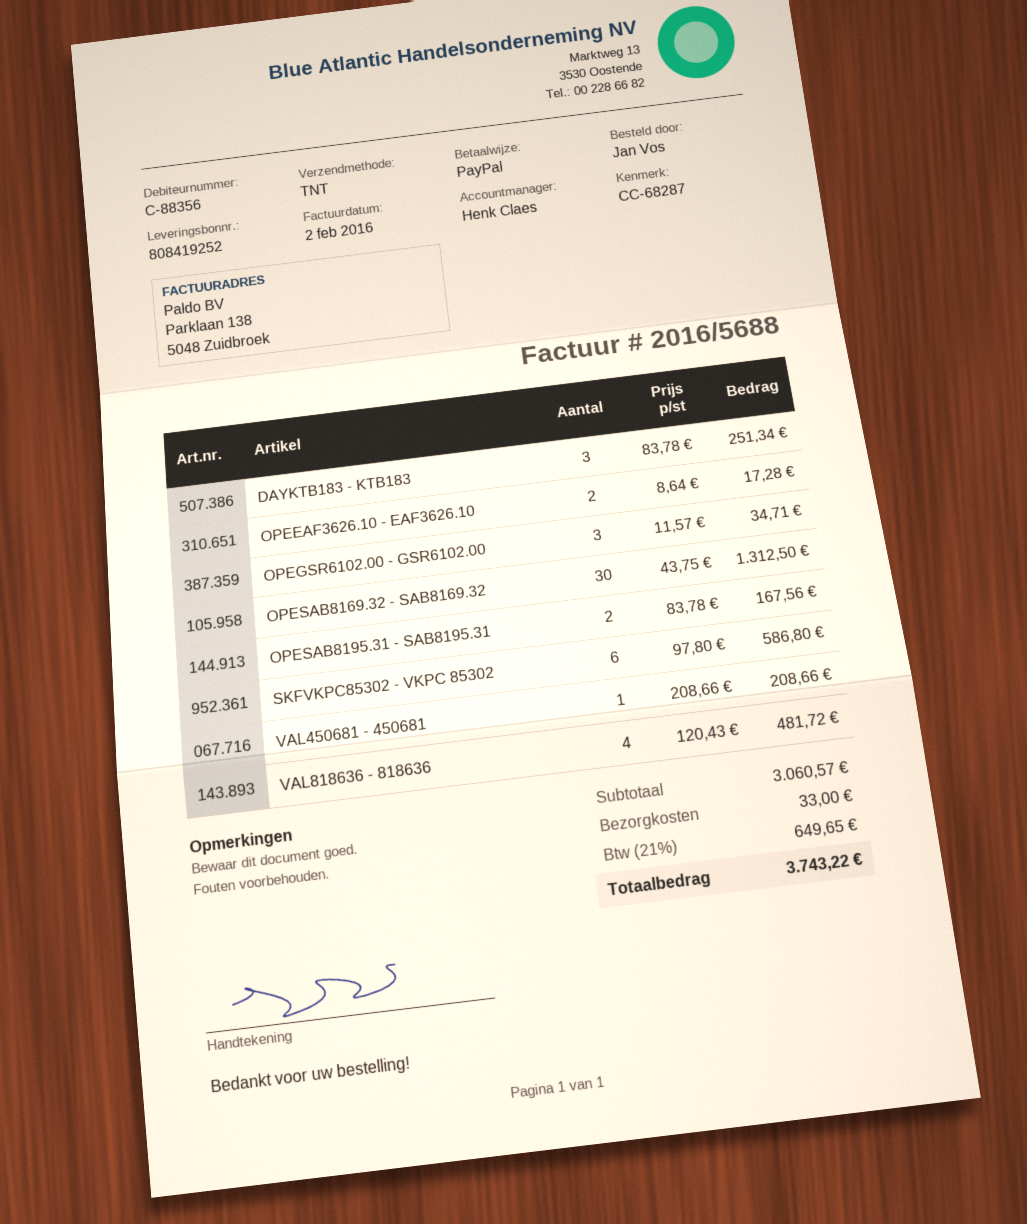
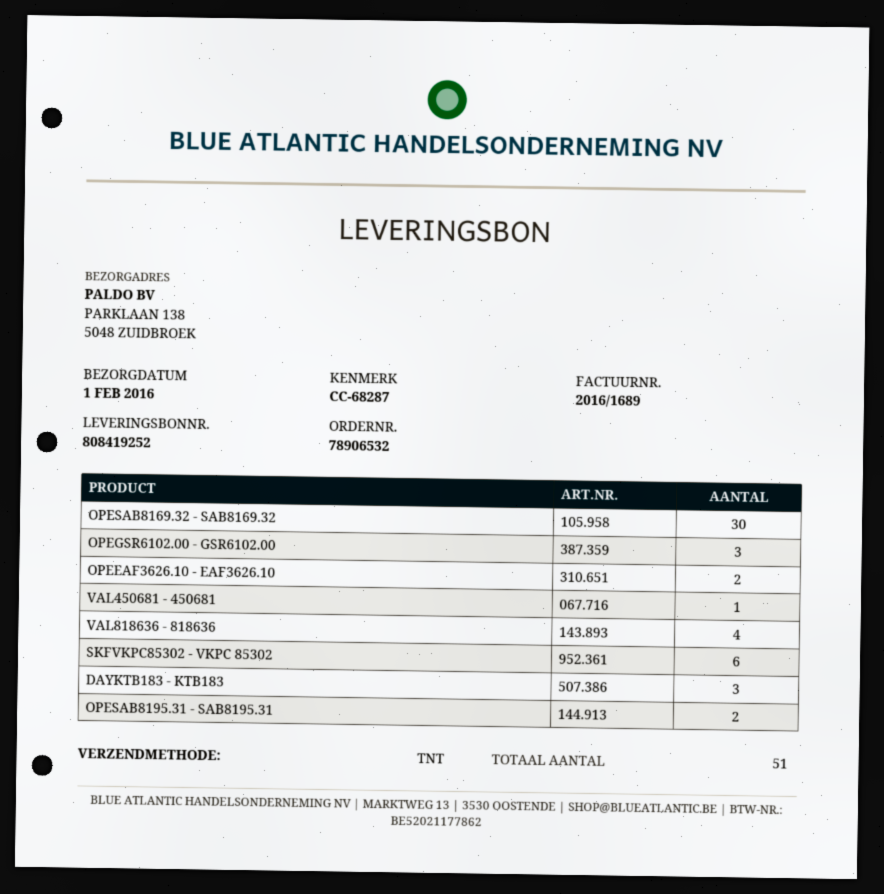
invoice number: 2016/5688 -> 2016/1689

